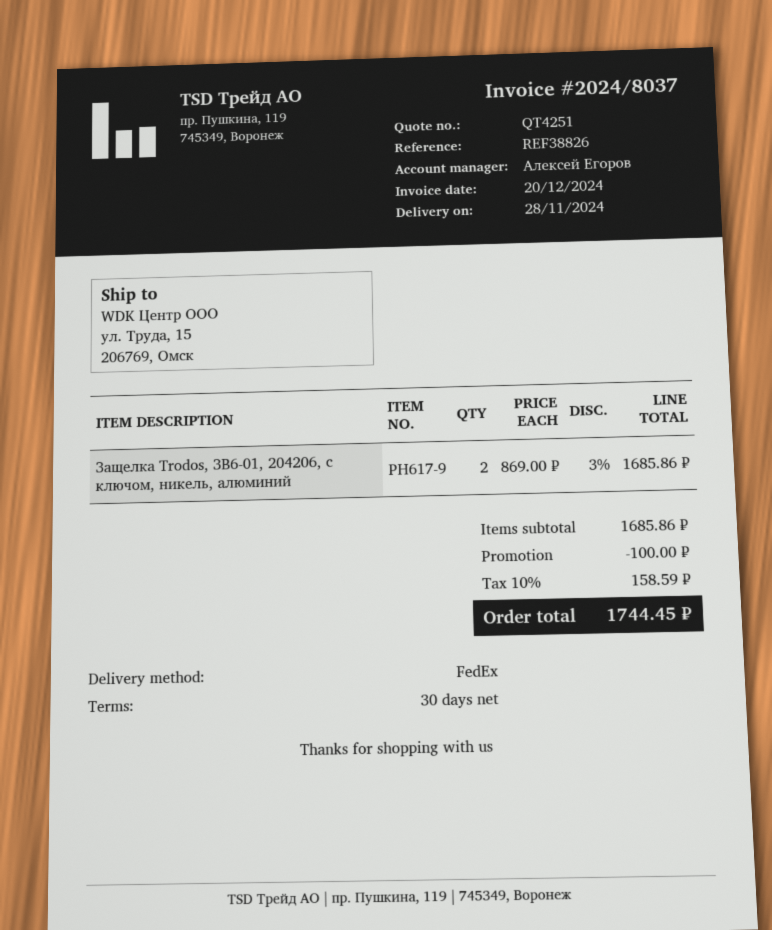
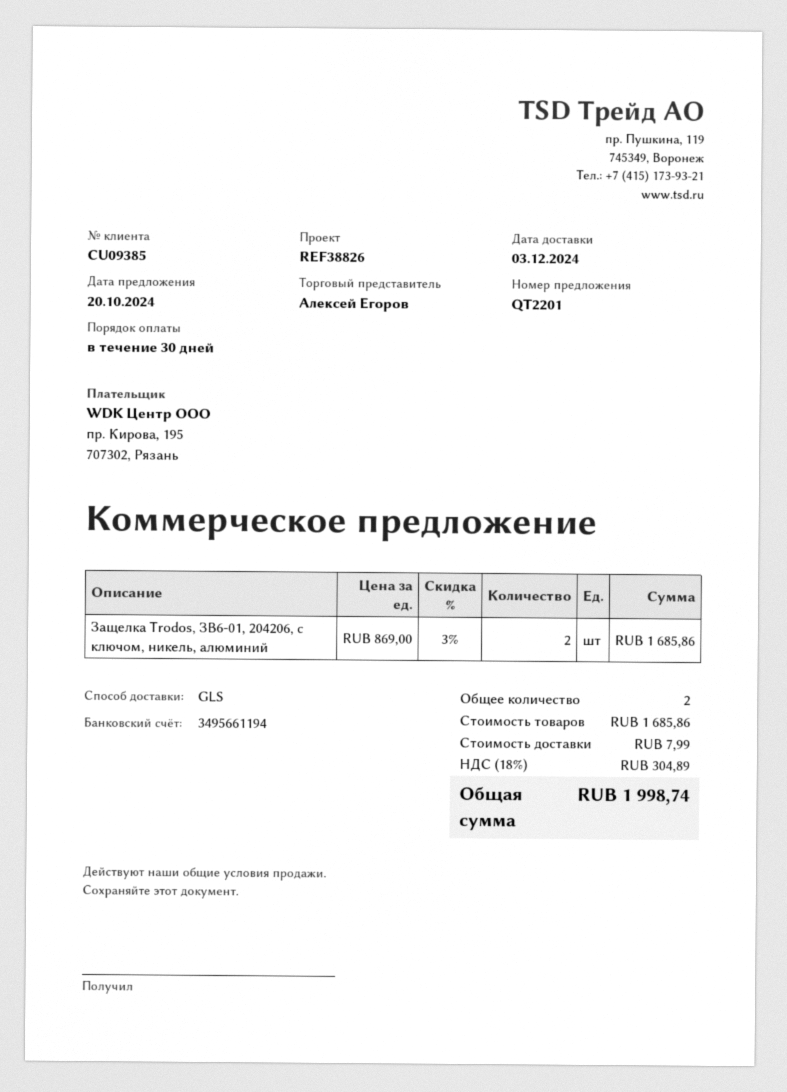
quote number: QT4251 -> QT2201
delivery date: 2024-11-28 -> 2024-12-03
shipping method: FedEx -> GLS
discount: 100.00 -> none
shipping: none -> 7.99
tax: 10% = 158.59 -> 18% = 304.89
total: 1744.45 -> 1998.74

